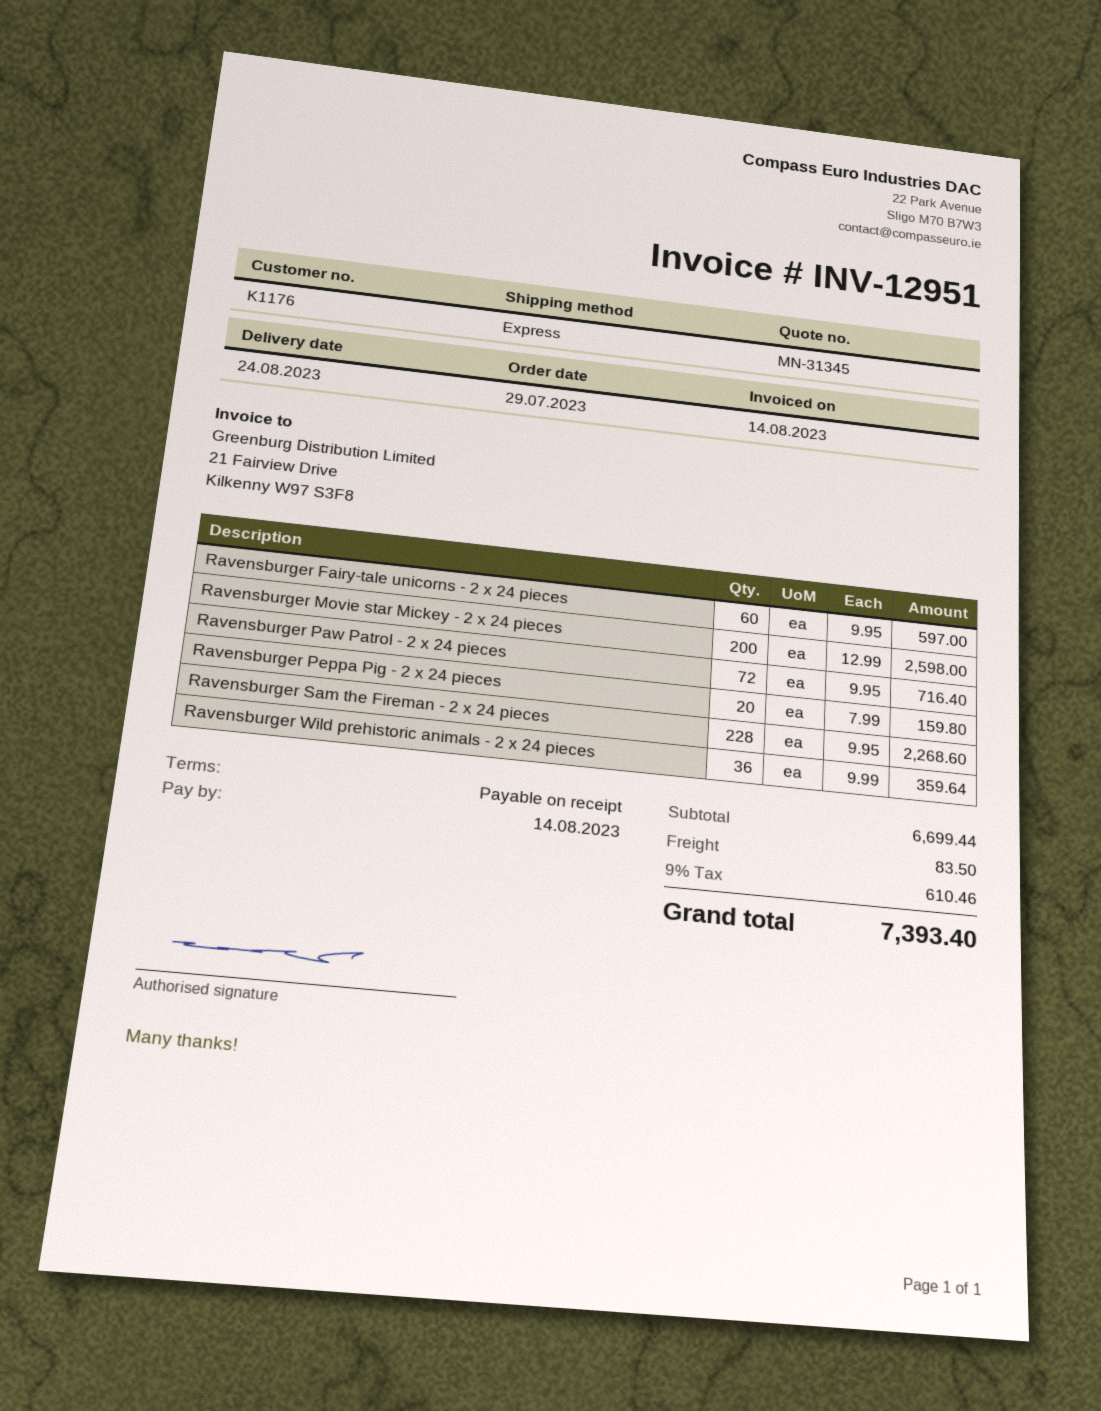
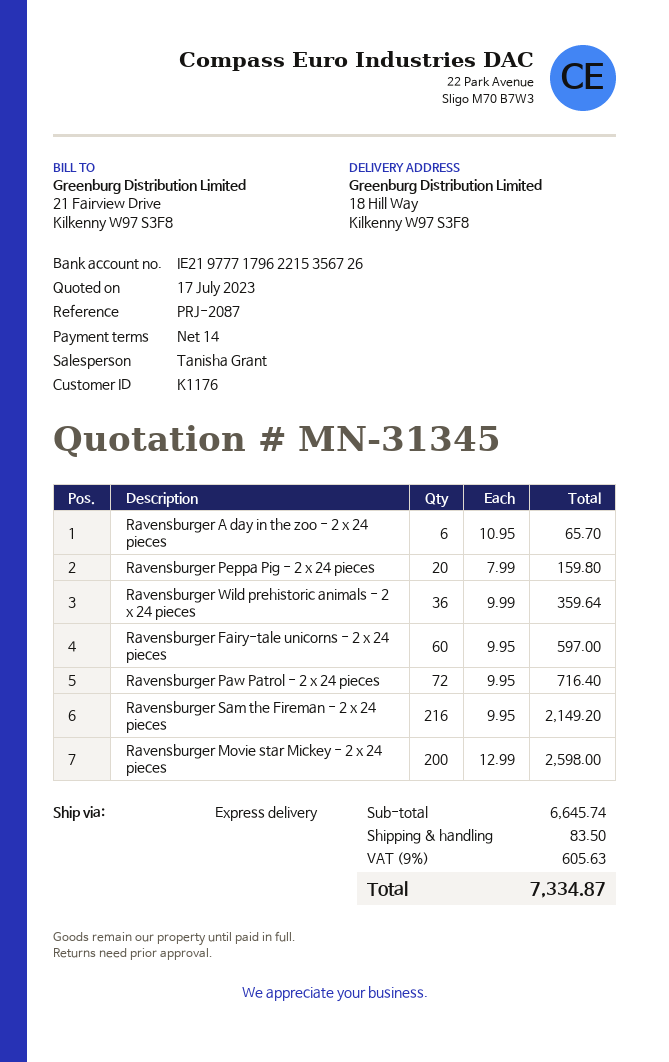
payment terms: on receipt -> 14 days
Ravensburger Sam the Fireman - 2 x 24 pieces: 228 x 9.95 = 2268.60 -> 216 x 9.95 = 2149.20
Ravensburger A day in the zoo - 2 x 24 pieces: none -> 6 x 10.95 = 65.70
subtotal: 6699.44 -> 6645.74
tax: 9% = 610.46 -> 9% = 605.63
total: 7393.40 -> 7334.87

